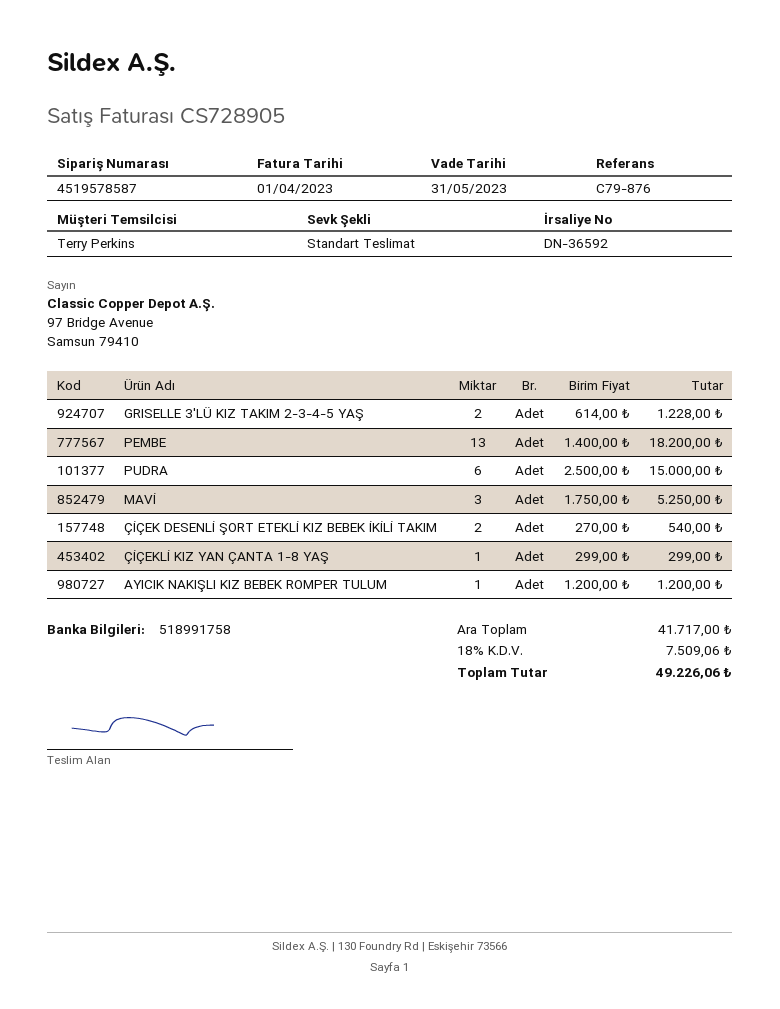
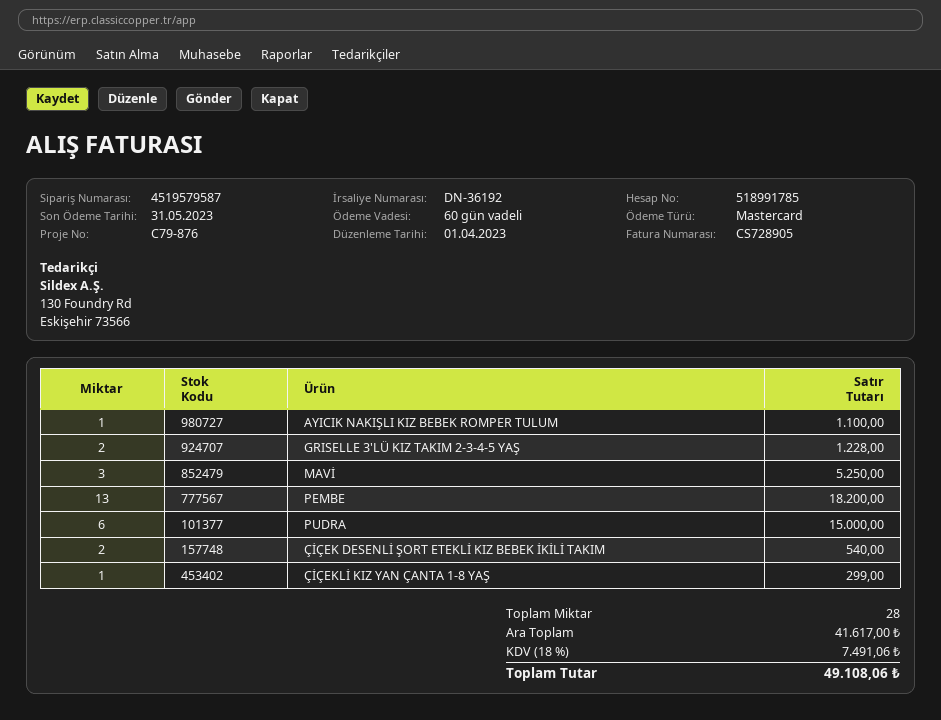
order number: 4519578587 -> 4519579587
delivery note number: DN-36592 -> DN-36192
bank account: 518991758 -> 518991785
AYICIK NAKIŞLI KIZ BEBEK ROMPER TULUM: 1 for 1200.00 -> 1 for 1100.00
subtotal: 41717.00 -> 41617.00
tax: 18% = 7509.06 -> 18% = 7491.06
total: 49226.06 -> 49108.06

